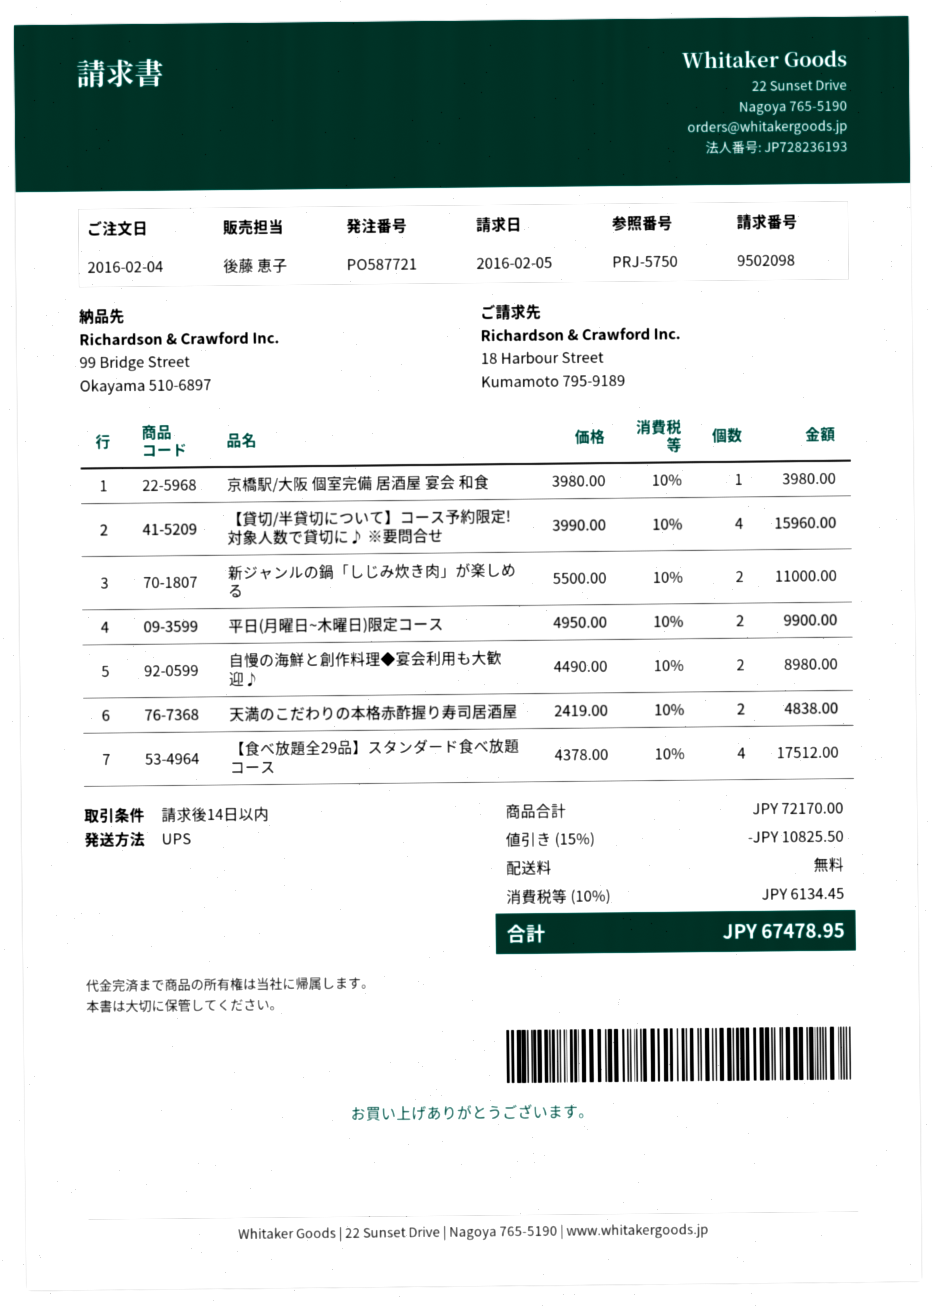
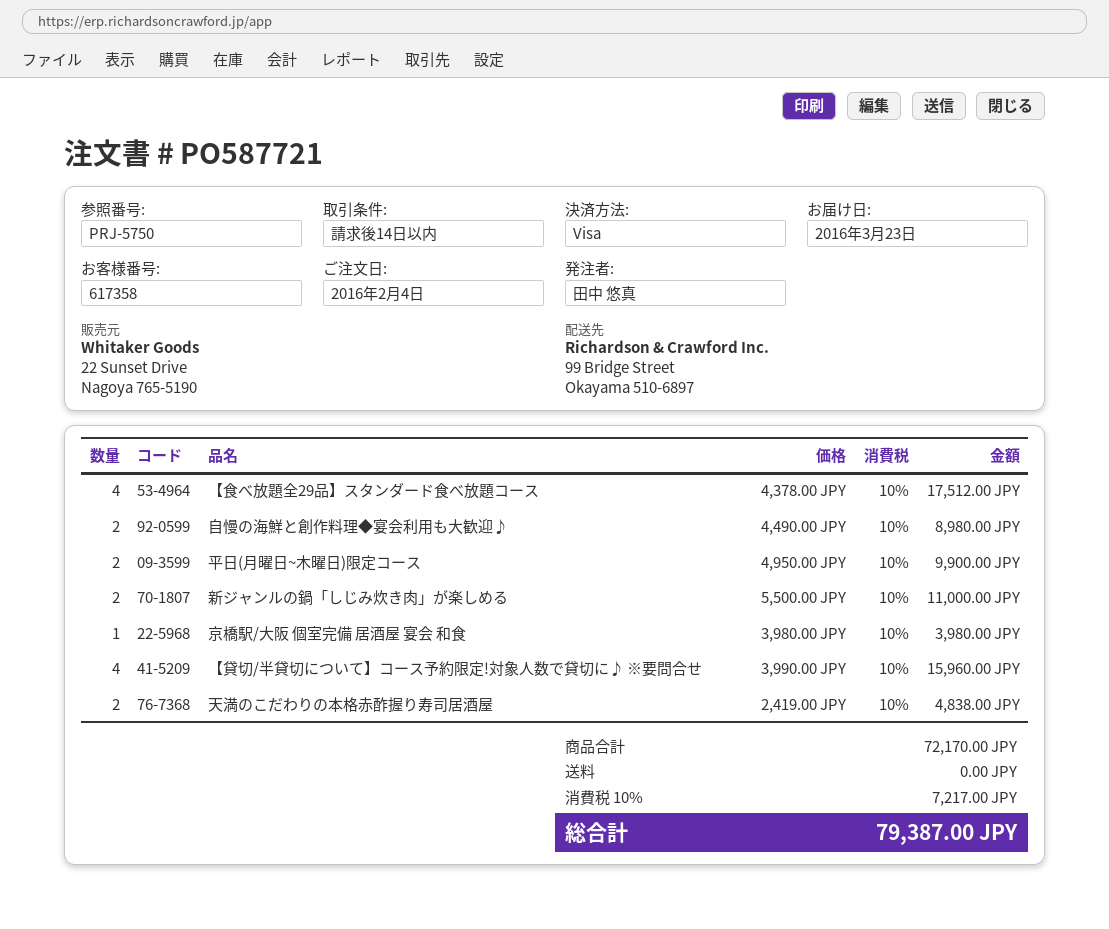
discount: 15% = 10825.50 -> none
tax: 10% = 6134.45 -> 10% = 7217.00
total: 67478.95 -> 79387.00

